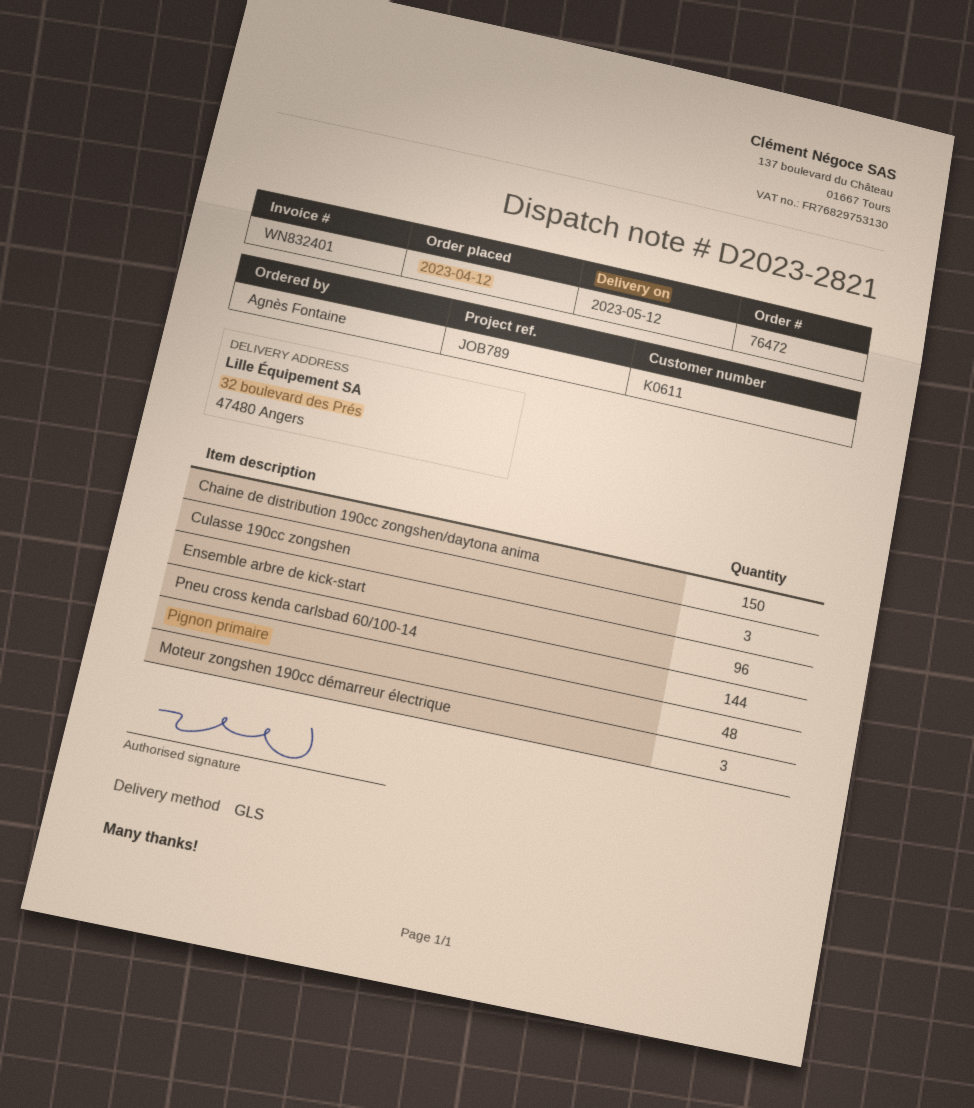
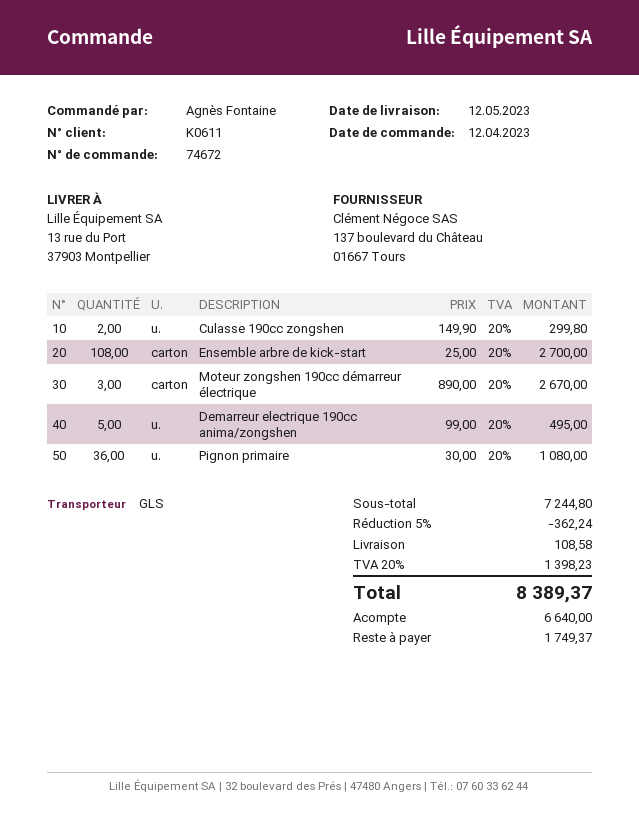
order number: 76472 -> 74672
ship to: 32 boulevard des Prés, 47480 Angers -> 13 rue du Port, 37903 Montpellier
Chaine de distribution 190cc zongshen/daytona anima: 150 -> none
Culasse 190cc zongshen: 3 -> 2
Ensemble arbre de kick-start: 96 -> 108
Pneu cross kenda carlsbad 60/100-14: 144 -> none
Pignon primaire: 48 -> 36
Demarreur electrique 190cc anima/zongshen: none -> 5

